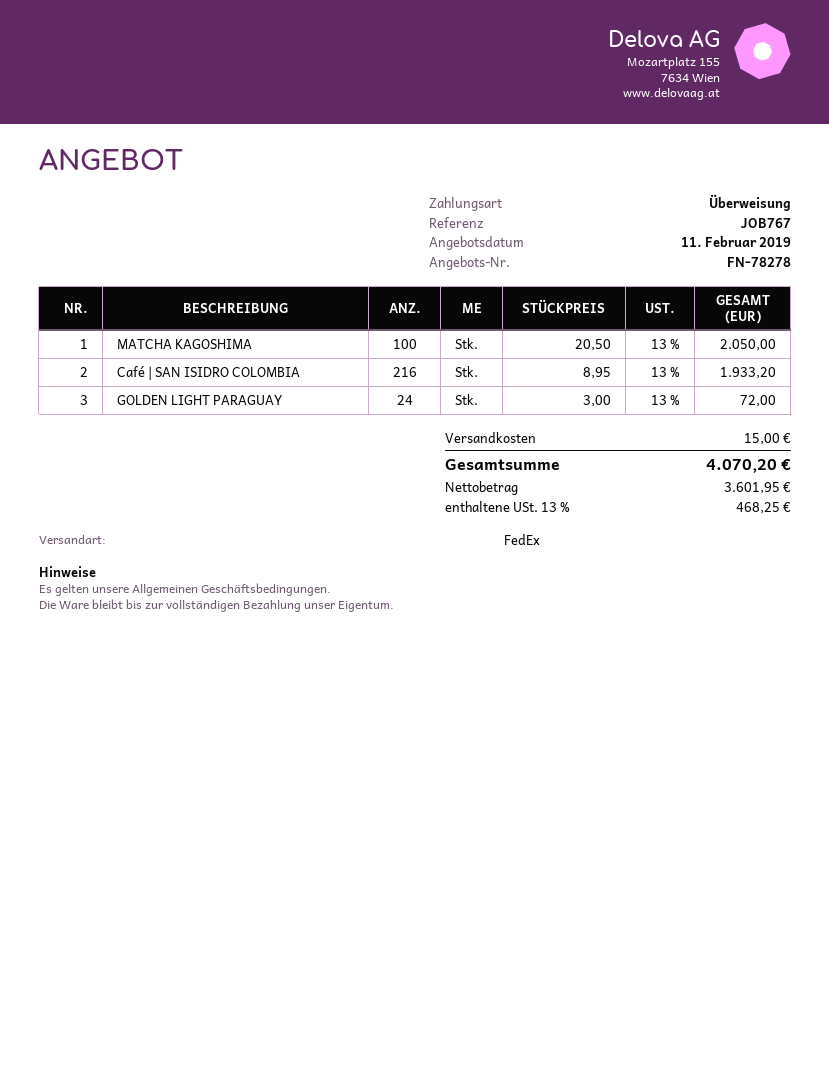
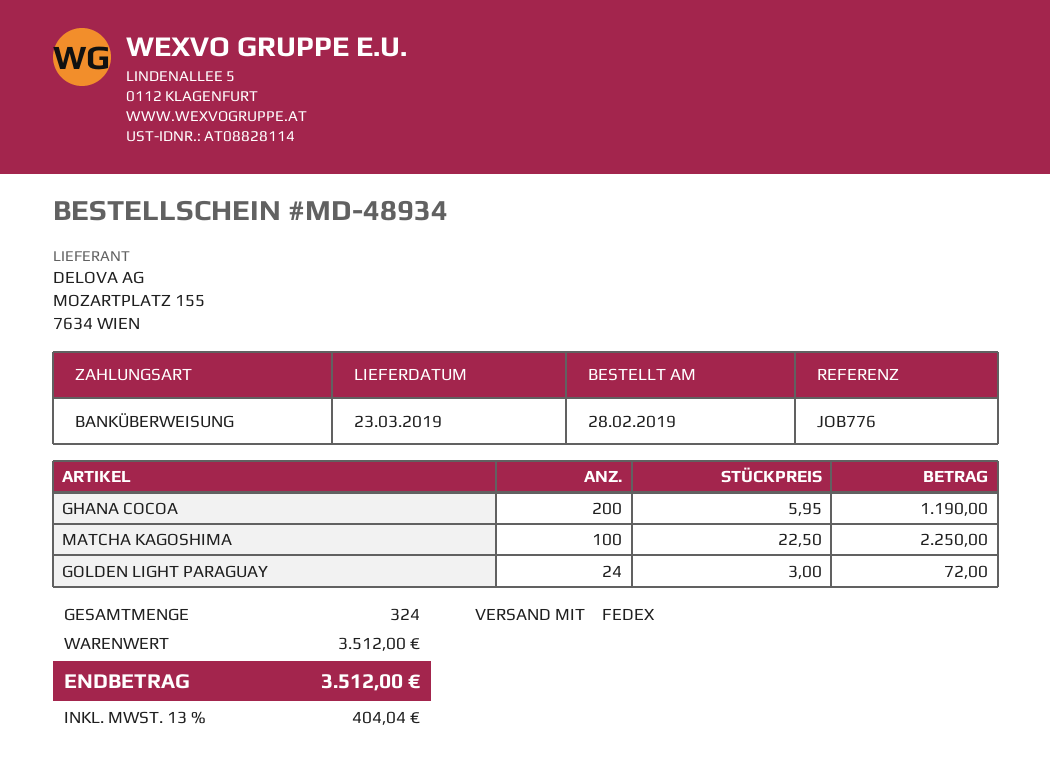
reference: JOB767 -> JOB776
MATCHA KAGOSHIMA: 100 x 20.50 = 2050.00 -> 100 x 22.50 = 2250.00
Café | SAN ISIDRO COLOMBIA: 216 x 8.95 = 1933.20 -> none
GHANA COCOA: none -> 200 x 5.95 = 1190.00
shipping: 15.00 -> none
tax: 13% = 468.25 -> 13% = 404.04
total: 4070.20 -> 3512.00

